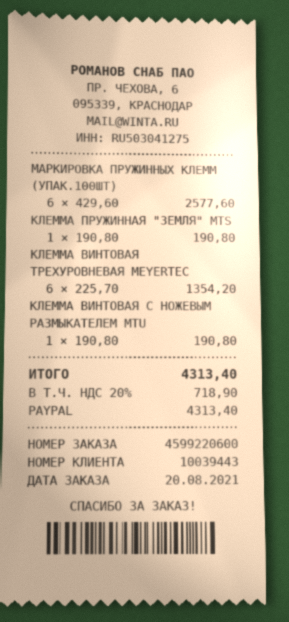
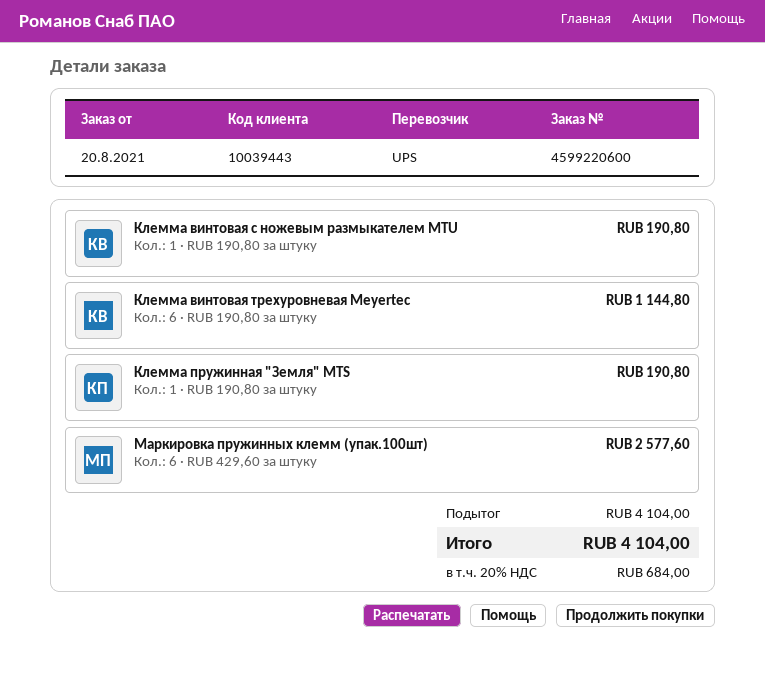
КЛЕММА ВИНТОВАЯ ТРЕХУРОВНЕВАЯ MEYERTEC: 6 x 225.70 = 1354.20 -> 6 x 190.80 = 1144.80
tax: 20% = 718.90 -> 20% = 684.00
total: 4313.40 -> 4104.00

